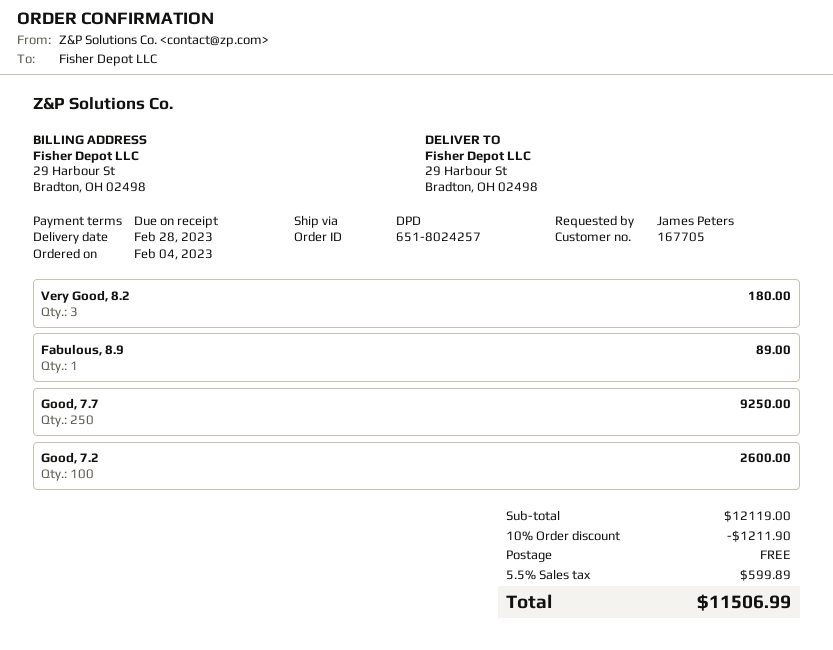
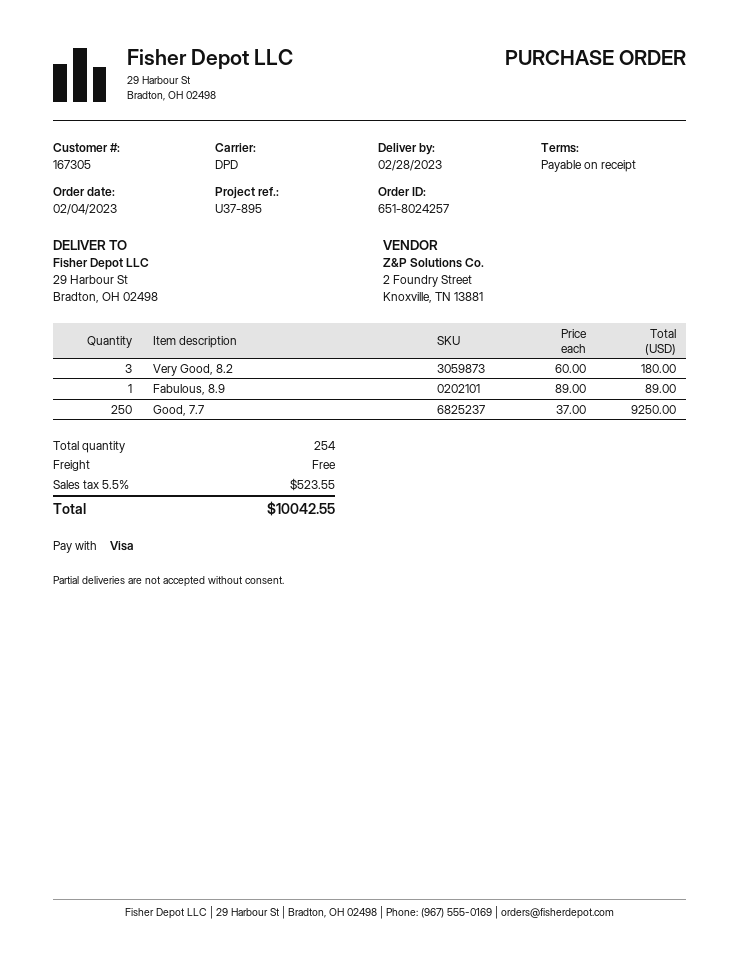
customer number: 167705 -> 167305
Good, 7.2: 100 for 2600.00 -> none
discount: 10% = 1211.90 -> none
tax: 5.5% = 599.89 -> 5.5% = 523.55
total: 11506.99 -> 10042.55

